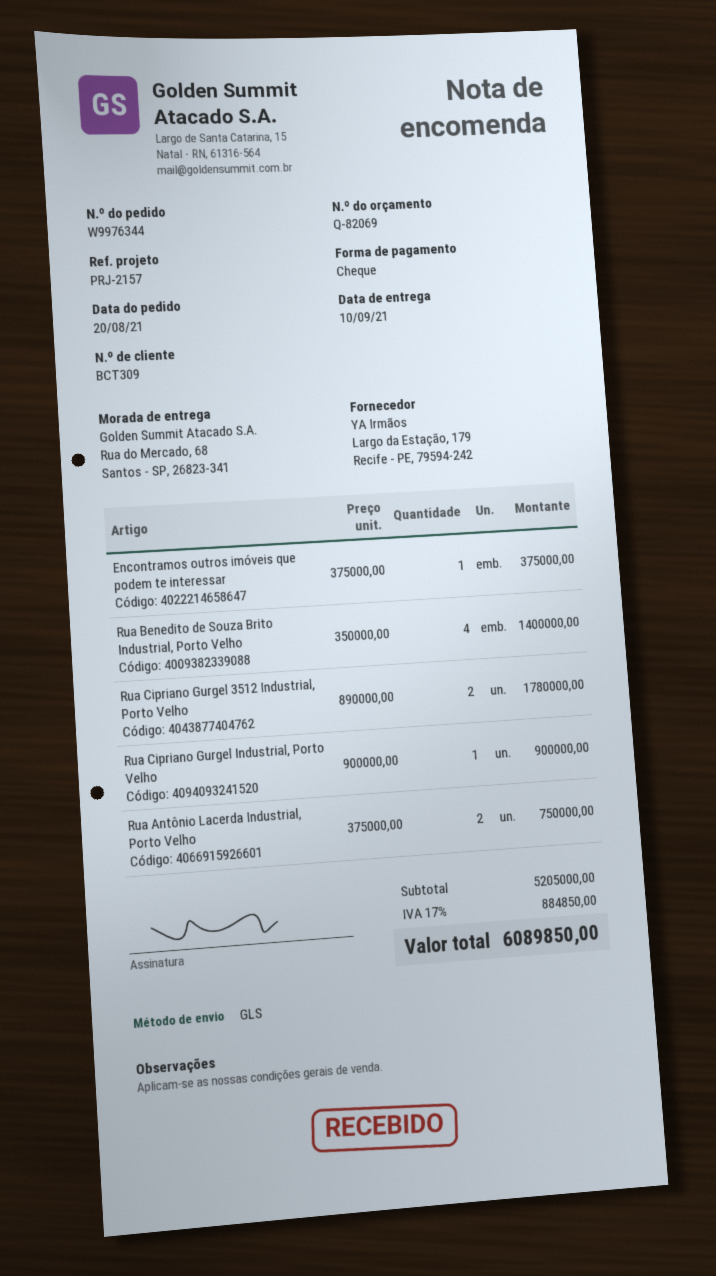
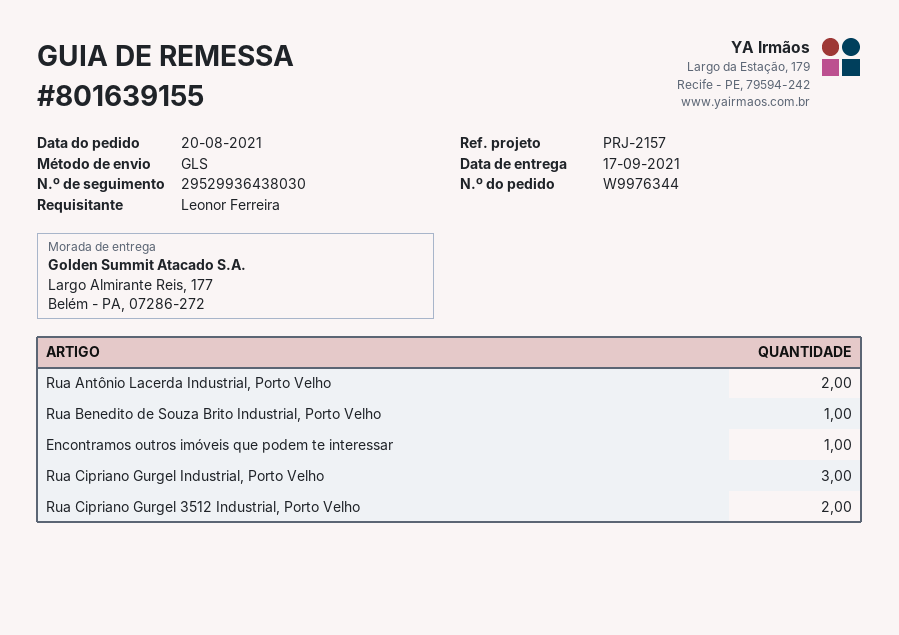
delivery date: 2021-09-10 -> 2021-09-17
ship to: Rua do Mercado, 68, Santos - SP, 26823-341 -> Largo Almirante Reis, 177, Belém - PA, 07286-272
Rua Benedito de Souza Brito Industrial, Porto Velho: 4 -> 1
Rua Cipriano Gurgel Industrial, Porto Velho: 1 -> 3

